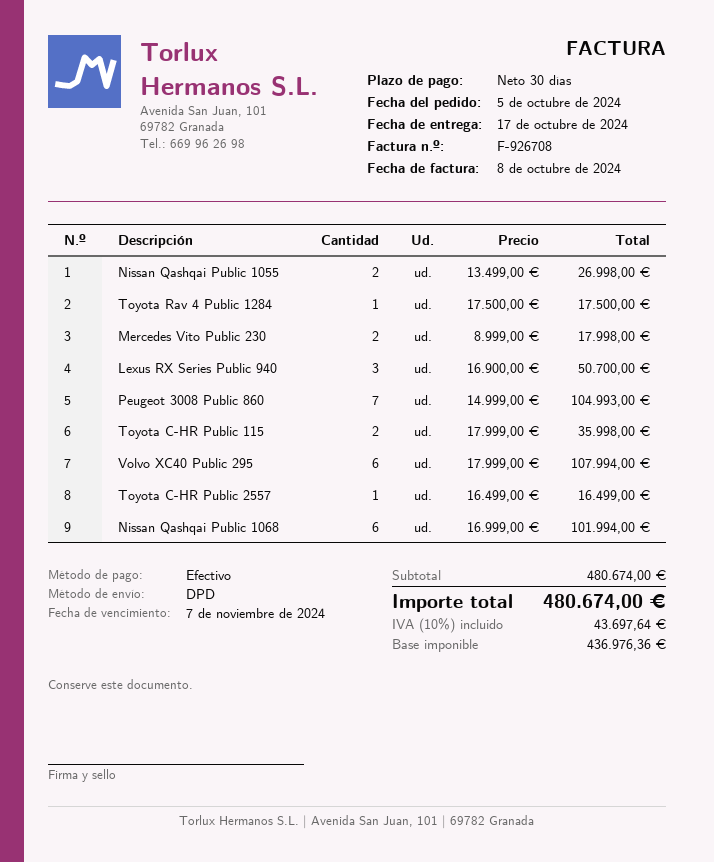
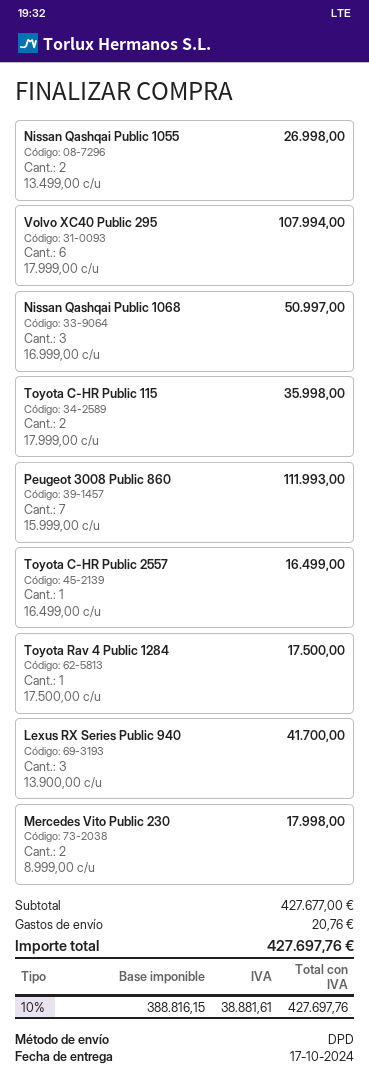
Lexus RX Series Public 940: 3 x 16900.00 = 50700.00 -> 3 x 13900.00 = 41700.00
Peugeot 3008 Public 860: 7 x 14999.00 = 104993.00 -> 7 x 15999.00 = 111993.00
Nissan Qashqai Public 1068: 6 x 16999.00 = 101994.00 -> 3 x 16999.00 = 50997.00
subtotal: 480674.00 -> 427677.00
shipping: none -> 20.76
net: 436976.36 -> 388816.15
tax: 10% = 43697.64 -> 10% = 38881.61
total: 480674.00 -> 427697.76

